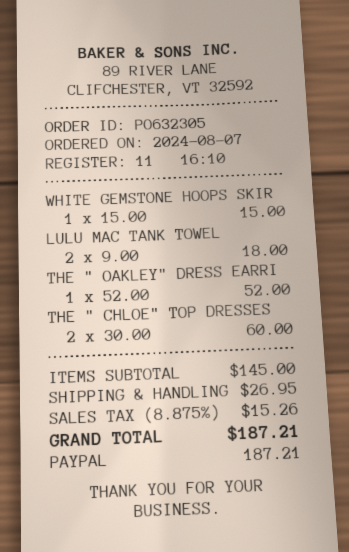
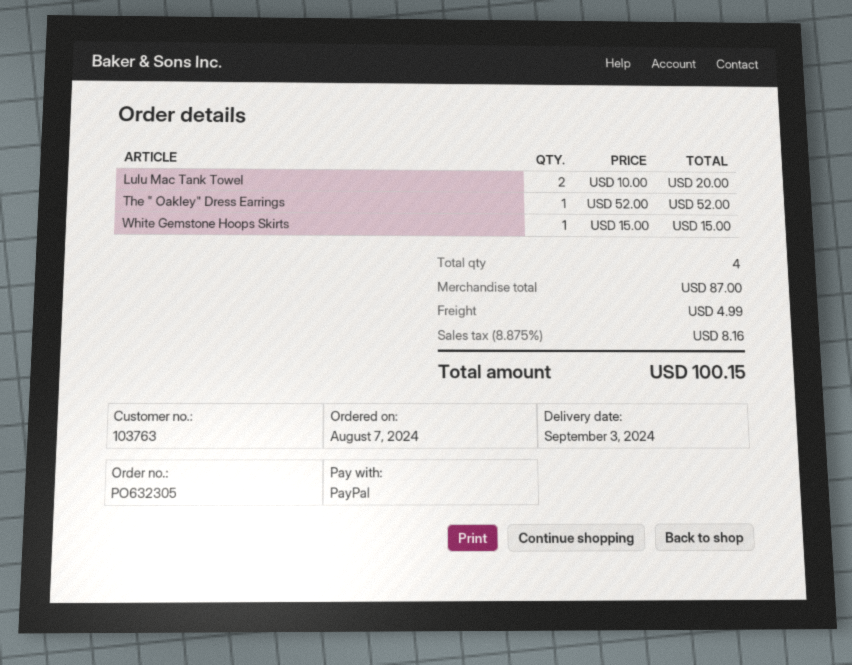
LULU MAC TANK TOWEL: 2 x 9.00 = 18.00 -> 2 x 10.00 = 20.00
THE " CHLOE" TOP DRESSES: 2 x 30.00 = 60.00 -> none
subtotal: 145.00 -> 87.00
shipping: 26.95 -> 4.99
tax: 8.875% = 15.26 -> 8.875% = 8.16
total: 187.21 -> 100.15

